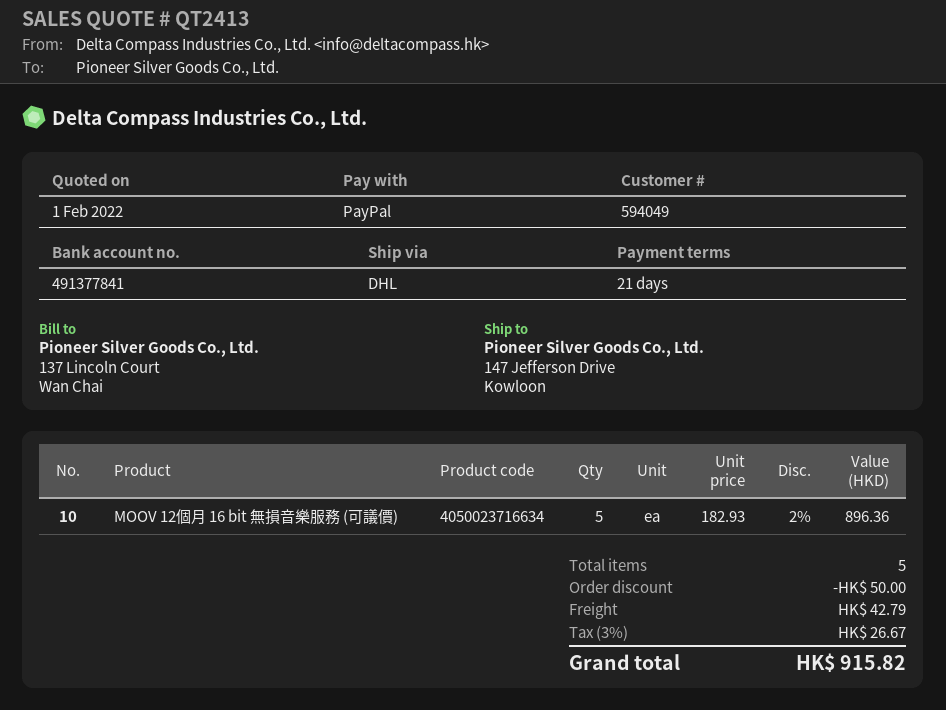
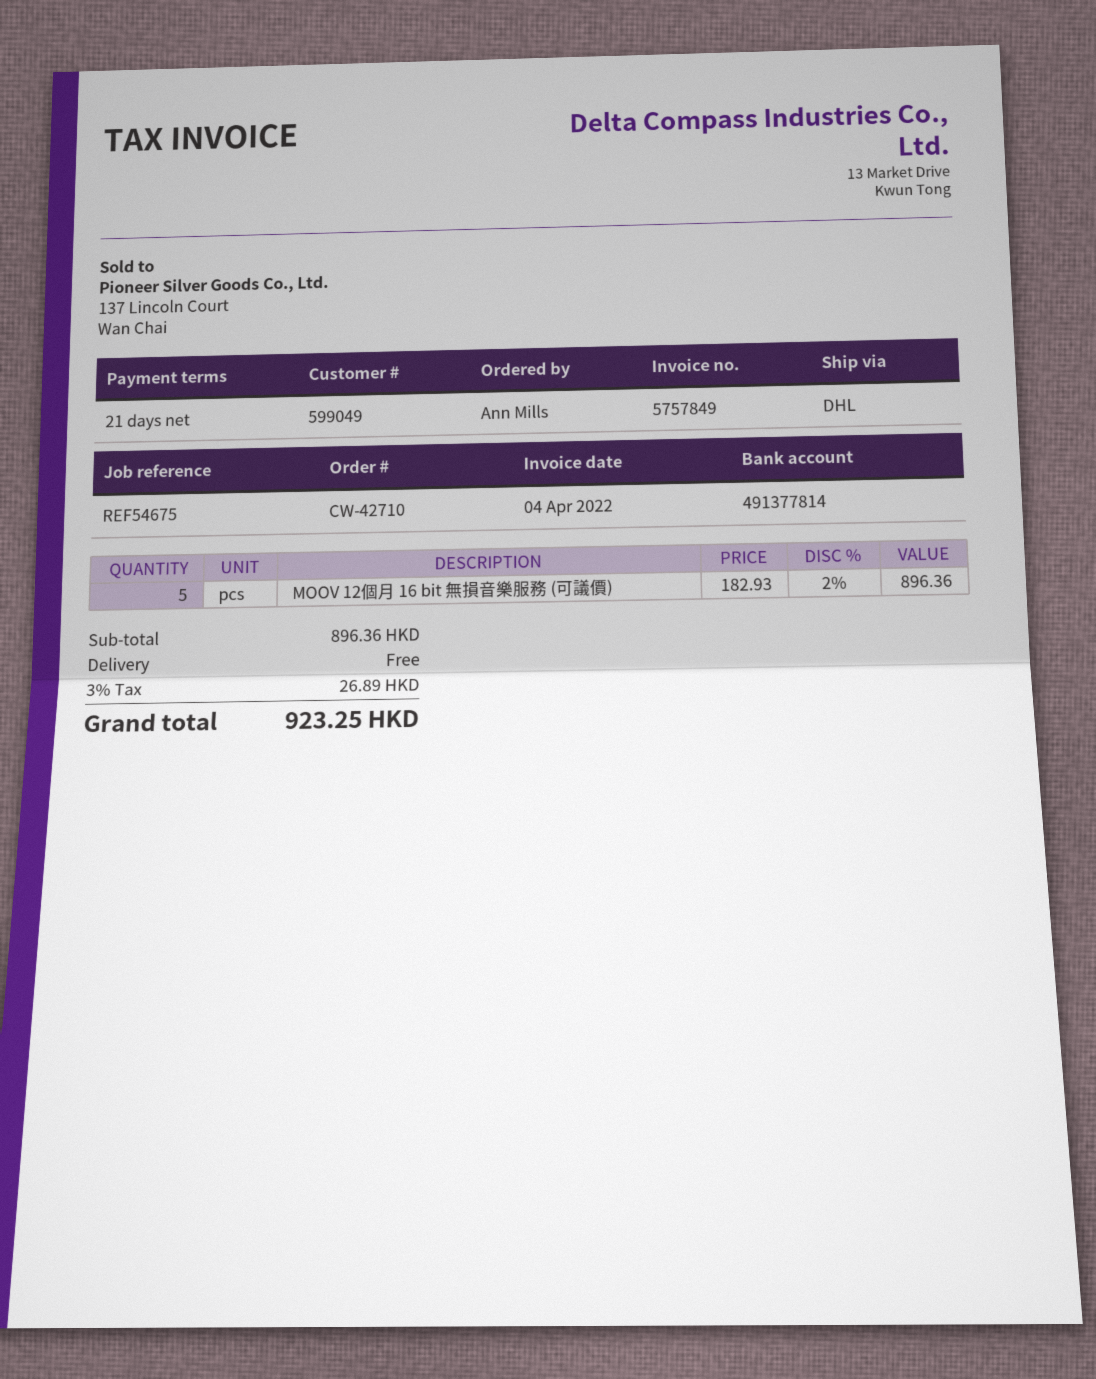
customer number: 594049 -> 599049
bank account: 491377841 -> 491377814
discount: 50.00 -> none
shipping: 42.79 -> 0.00
tax: 3% = 26.67 -> 3% = 26.89
total: 915.82 -> 923.25

